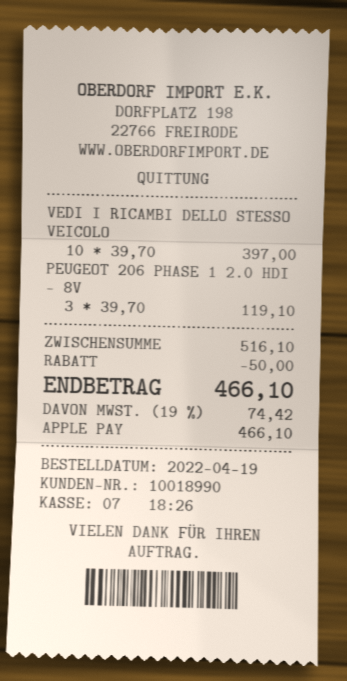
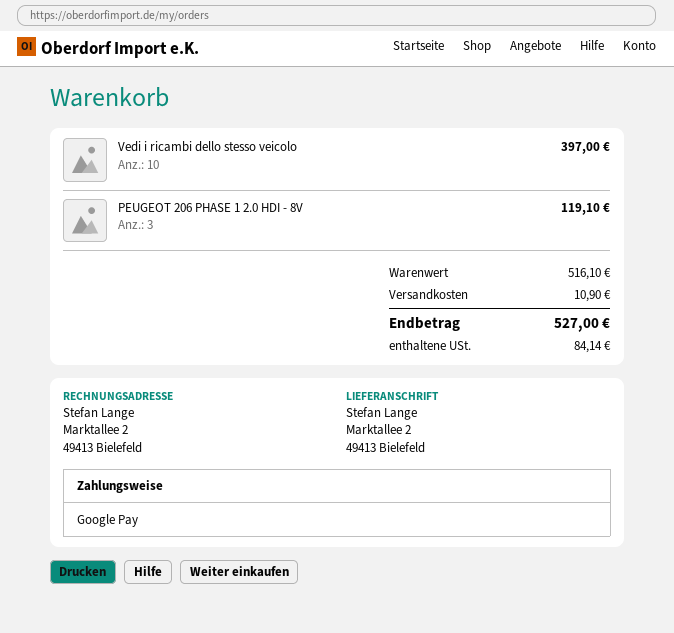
payment method: Apple Pay -> Google Pay
discount: 50.00 -> none
shipping: none -> 10.90
tax: 74.42 -> 84.14
total: 466.10 -> 527.00

